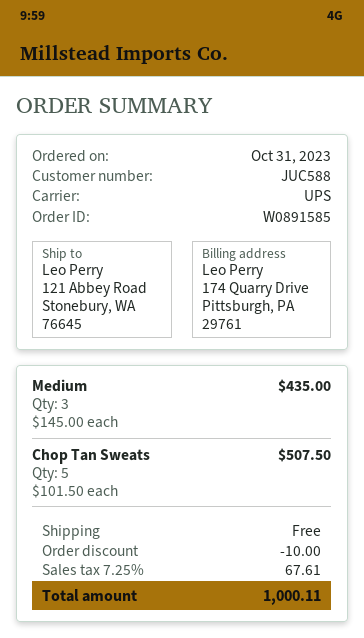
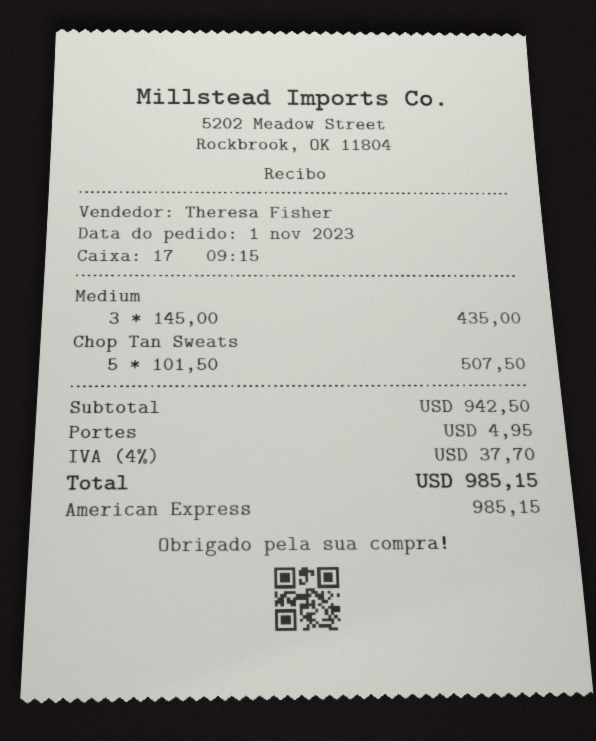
order date: 2023-10-31 -> 2023-11-01
discount: 10.00 -> none
shipping: 0.00 -> 4.95
tax: 7.25% = 67.61 -> 4% = 37.70
total: 1000.11 -> 985.15

